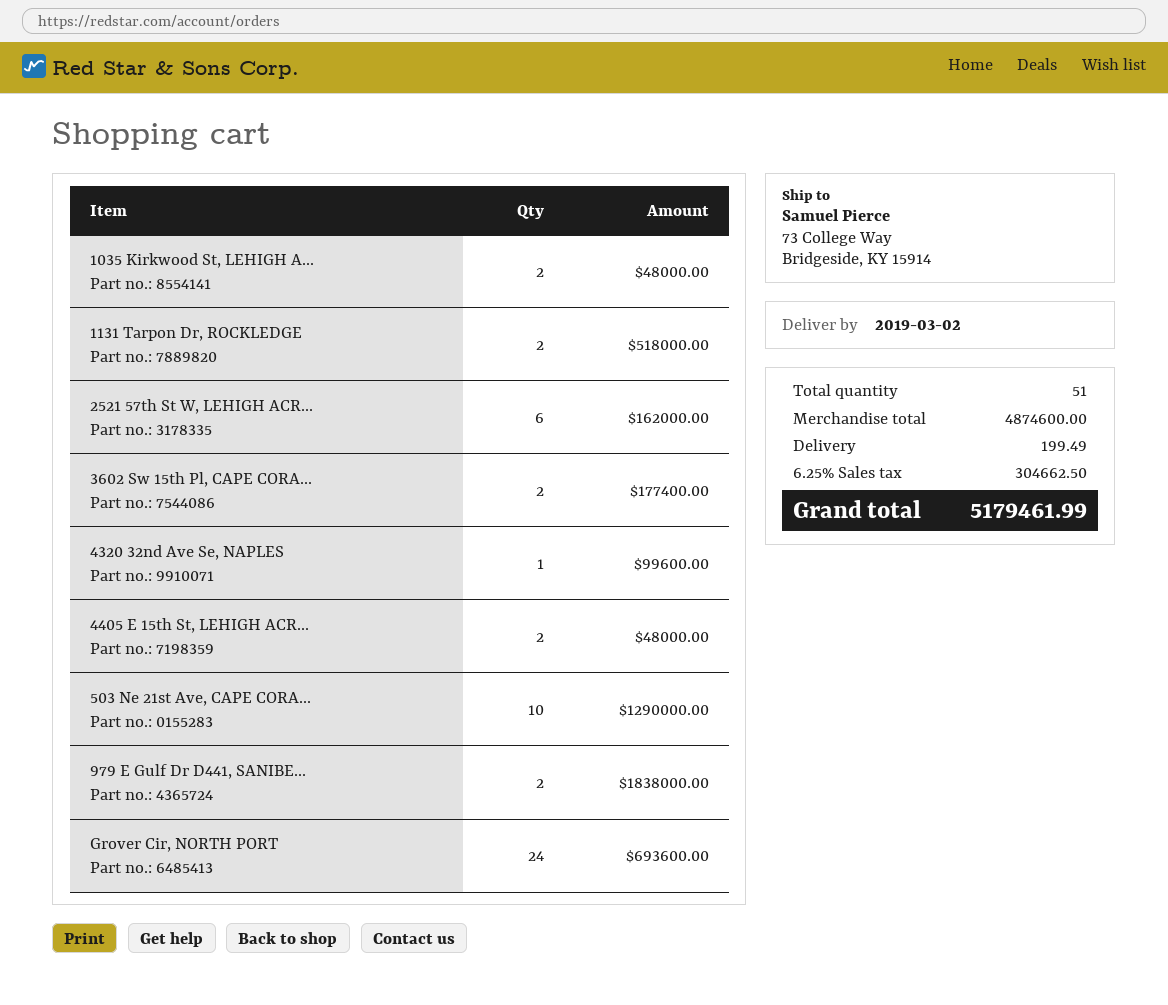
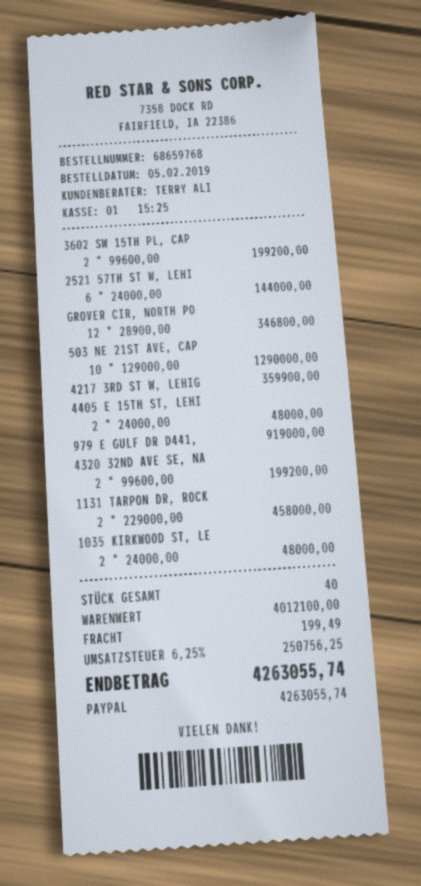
1131 Tarpon Dr, ROCKLEDGE: 2 for 518000.00 -> 2 for 458000.00
2521 57th St W, LEHIGH ACR...: 6 for 162000.00 -> 6 for 144000.00
3602 Sw 15th Pl, CAPE CORA...: 2 for 177400.00 -> 2 for 199200.00
4320 32nd Ave Se, NAPLES: 1 for 99600.00 -> 2 for 199200.00
979 E Gulf Dr D441, SANIBE...: 2 for 1838000.00 -> 1 for 919000.00
Grover Cir, NORTH PORT: 24 for 693600.00 -> 12 for 346800.00
4217 3RD ST W, LEHIG: none -> 1 for 359900.00
total quantity: 51 -> 40
subtotal: 4874600.00 -> 4012100.00
tax: 6.25% = 304662.50 -> 6.25% = 250756.25
total: 5179461.99 -> 4263055.74

